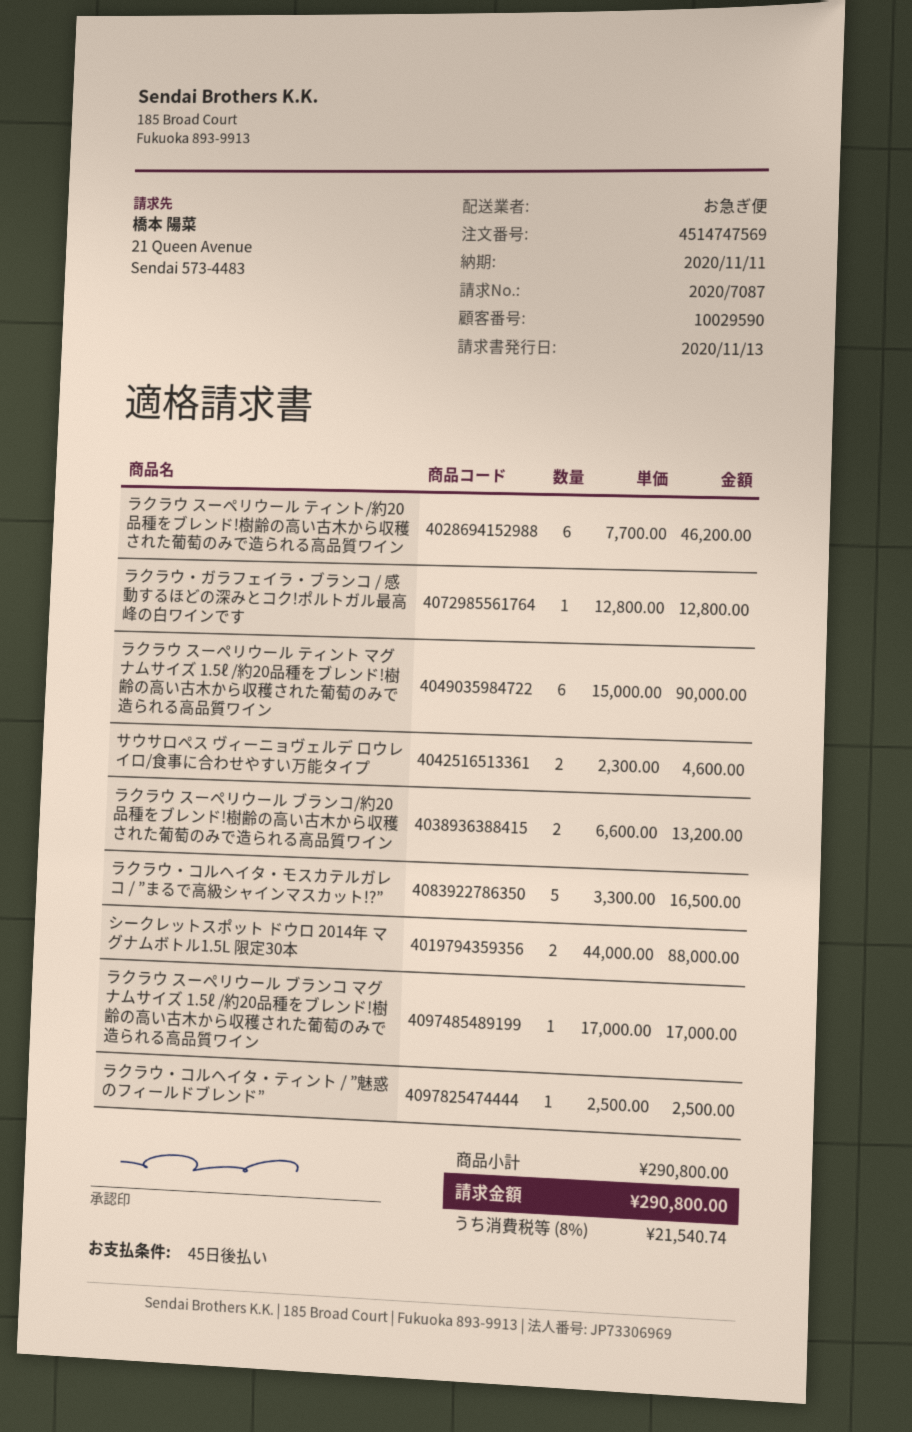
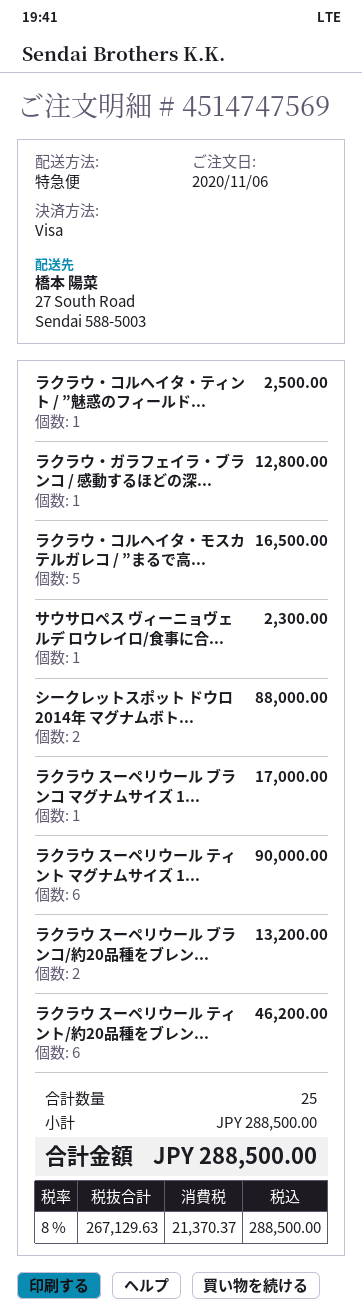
サウサロペス ヴィーニョヴェルデ ロウレイロ/食事に合わせやすい万能タイプ: 2 for 4600.00 -> 1 for 2300.00
subtotal: 290800.00 -> 288500.00
tax: 8% = 21540.74 -> 8% = 21370.37
total: 290800.00 -> 288500.00

